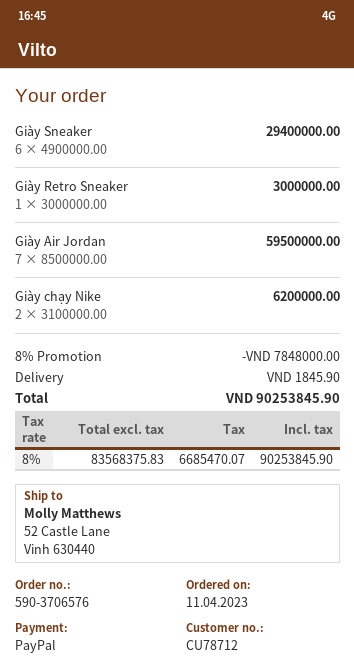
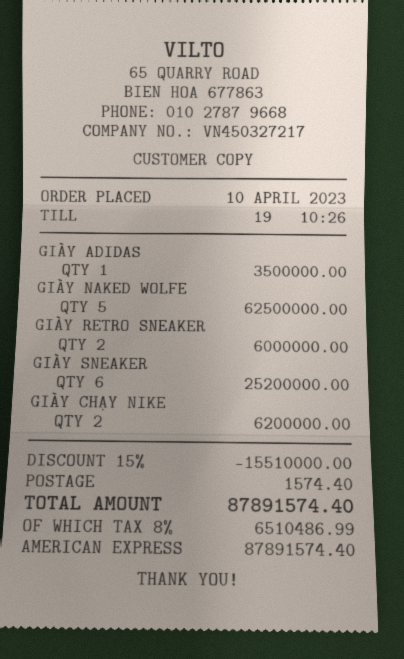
order date: 2023-04-11 -> 2023-04-10
payment method: PayPal -> American Express
Giày Sneaker: 6 for 29400000.00 -> 6 for 25200000.00
Giày Retro Sneaker: 1 for 3000000.00 -> 2 for 6000000.00
Giày Air Jordan: 7 for 59500000.00 -> none
GIÀY ADIDAS: none -> 1 for 3500000.00
GIÀY NAKED WOLFE: none -> 5 for 62500000.00
discount: 8% = 7848000.00 -> 15% = 15510000.00
shipping: 1845.90 -> 1574.40
tax: 8% = 6685470.07 -> 8% = 6510486.99
total: 90253845.90 -> 87891574.40

